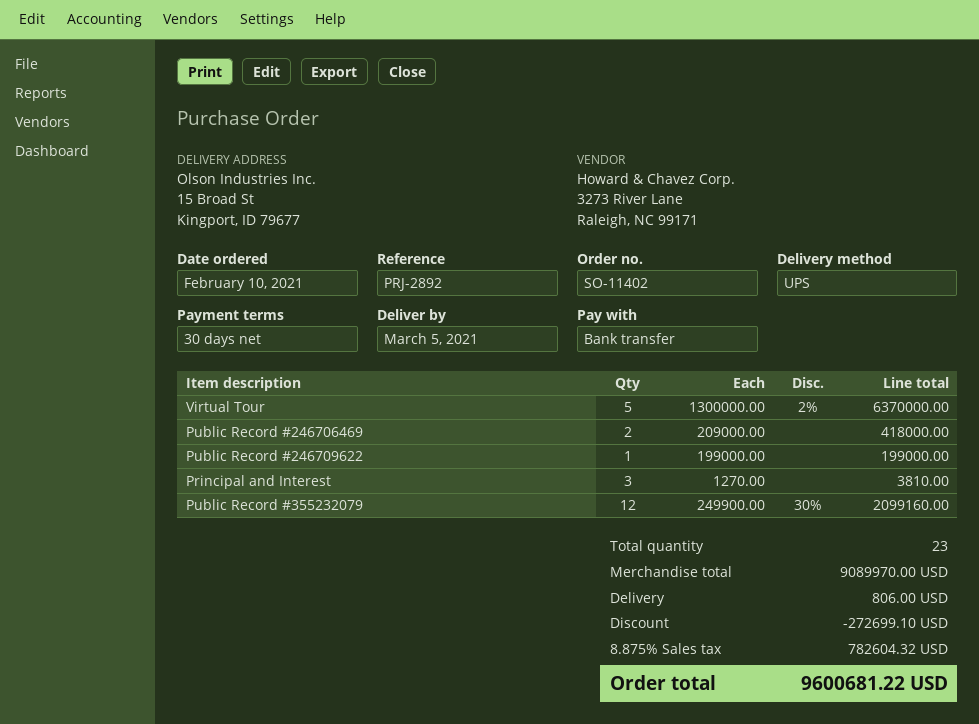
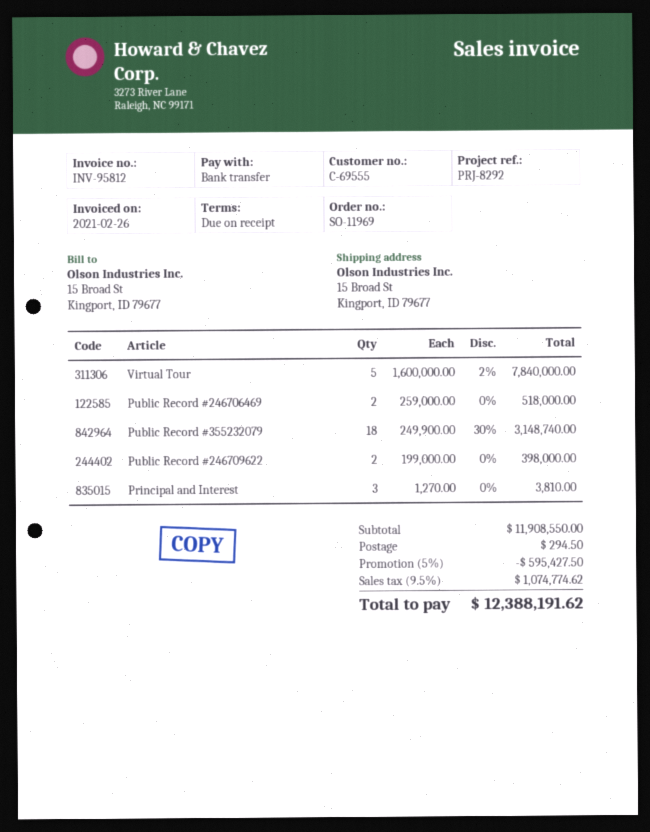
order number: SO-11402 -> SO-11969
payment terms: 30 days -> on receipt
reference: PRJ-2892 -> PRJ-8292
Virtual Tour: 5 x 1300000.00 - 2% = 6370000.00 -> 5 x 1600000.00 - 2% = 7840000.00
Public Record #246706469: 2 x 209000.00 = 418000.00 -> 2 x 259000.00 = 518000.00
Public Record #246709622: 1 x 199000.00 = 199000.00 -> 2 x 199000.00 = 398000.00
Public Record #355232079: 12 x 249900.00 - 30% = 2099160.00 -> 18 x 249900.00 - 30% = 3148740.00
subtotal: 9089970.00 -> 11908550.00
discount: 272699.10 -> 595427.50
shipping: 806.00 -> 294.50
tax: 8.875% = 782604.32 -> 9.5% = 1074774.62
total: 9600681.22 -> 12388191.62

